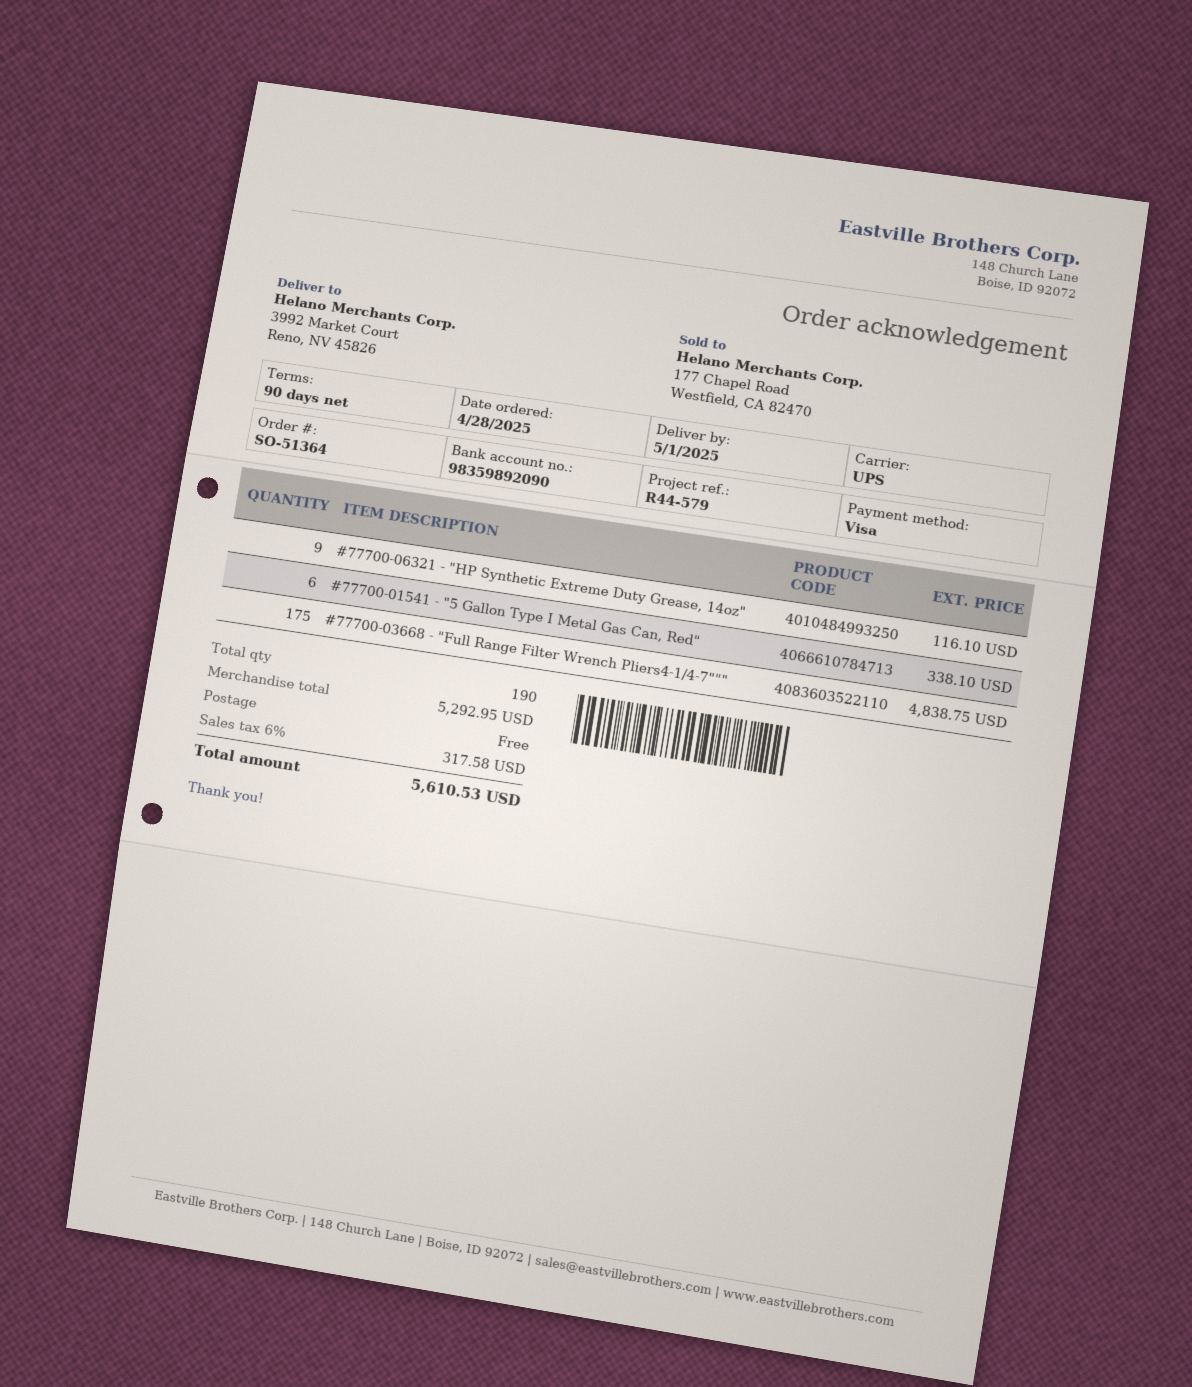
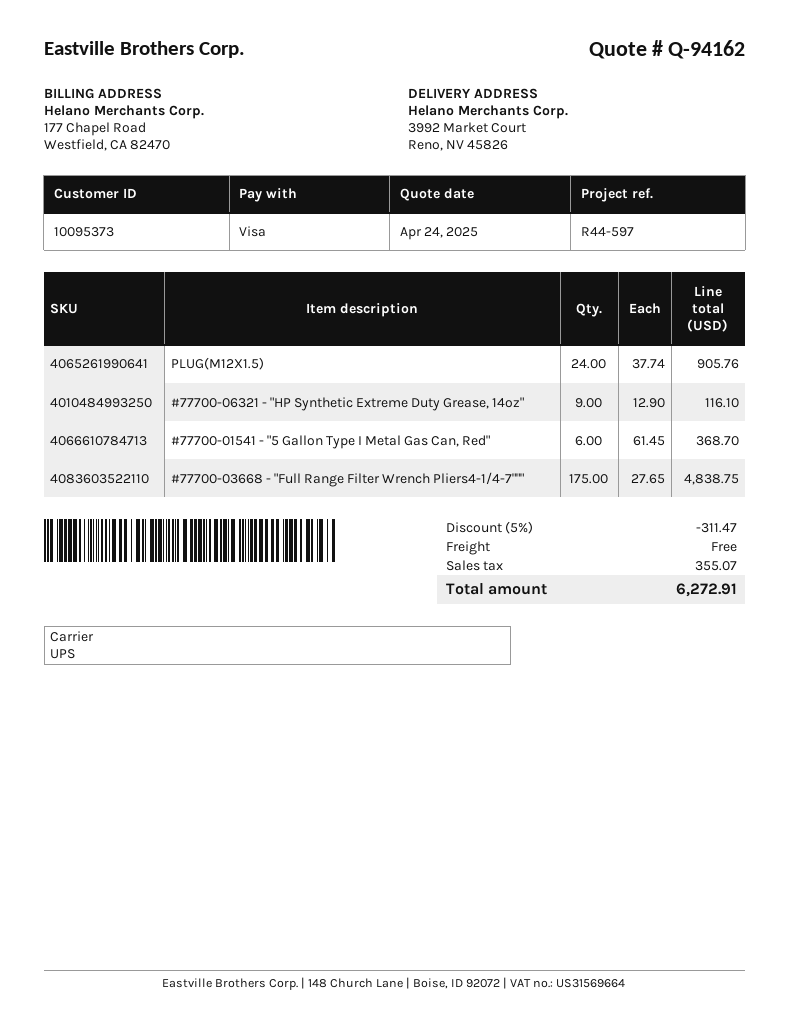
reference: R44-579 -> R44-597
#77700-01541 - "5 Gallon Type I Metal Gas Can, Red": 6 for 338.10 -> 6 for 368.70
PLUG(M12X1.5): none -> 24 for 905.76
discount: none -> 5% = 311.47
tax: 317.58 -> 355.07
total: 5610.53 -> 6272.91

